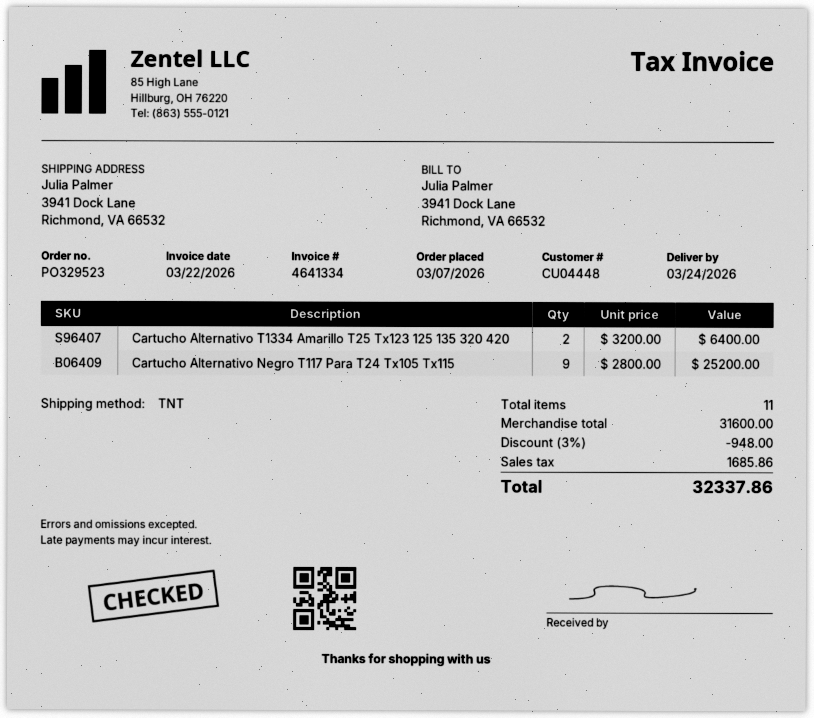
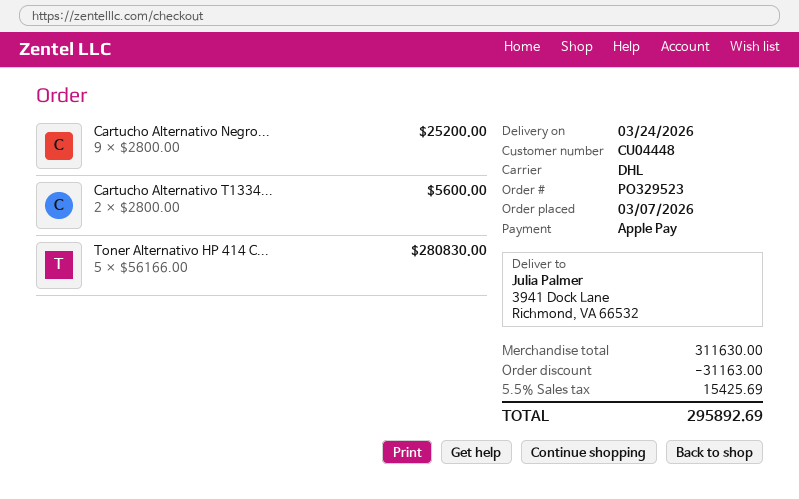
shipping method: TNT -> DHL
Cartucho Alternativo T1334 Amarillo T25 Tx123 125 135 320 420: 2 x 3200.00 = 6400.00 -> 2 x 2800.00 = 5600.00
Toner Alternativo HP 414 C...: none -> 5 x 56166.00 = 280830.00
subtotal: 31600.00 -> 311630.00
discount: 948.00 -> 31163.00
tax: 1685.86 -> 15425.69
total: 32337.86 -> 295892.69

